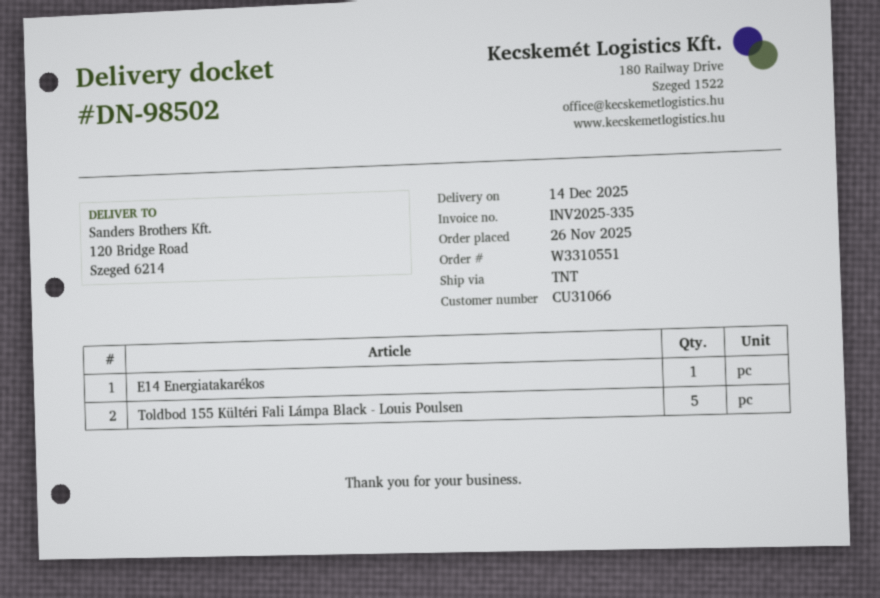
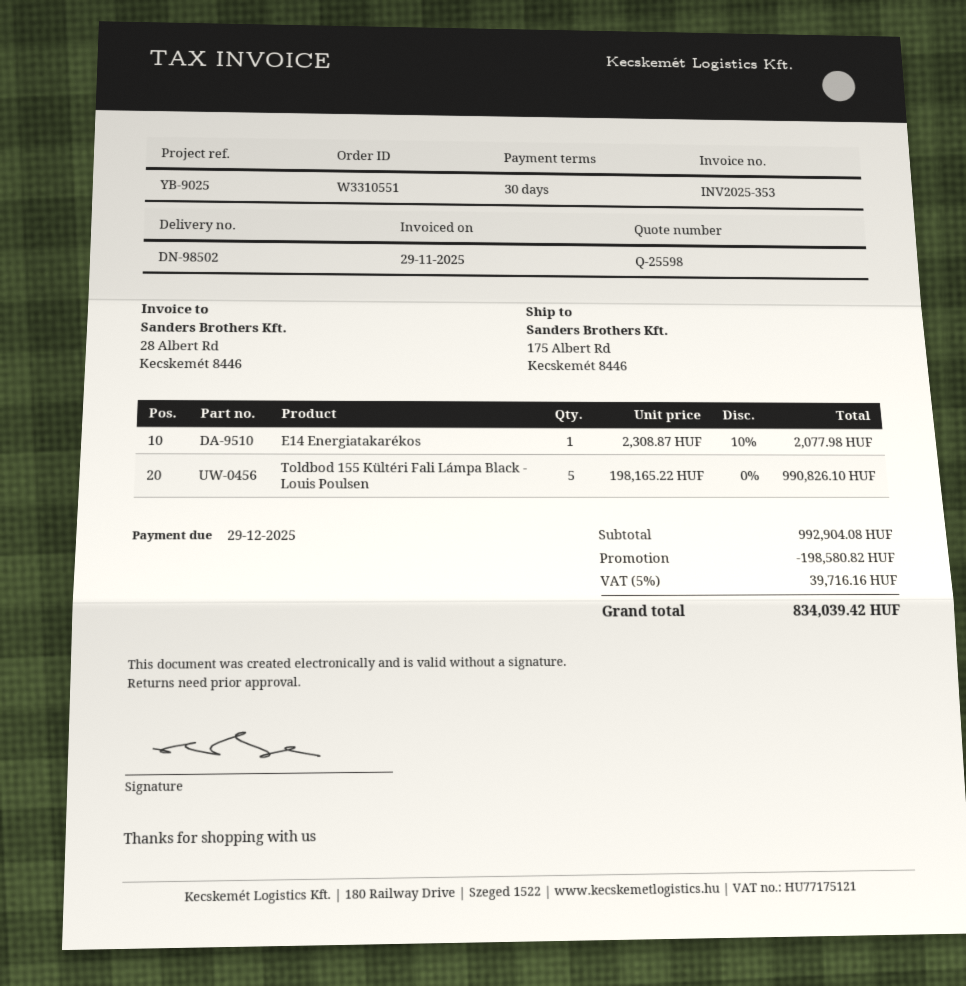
invoice number: INV2025-335 -> INV2025-353
ship to: 120 Bridge Road, Szeged 6214 -> 175 Albert Rd, Kecskemét 8446

